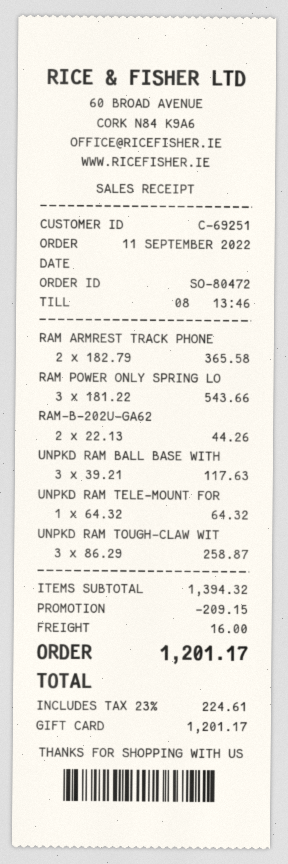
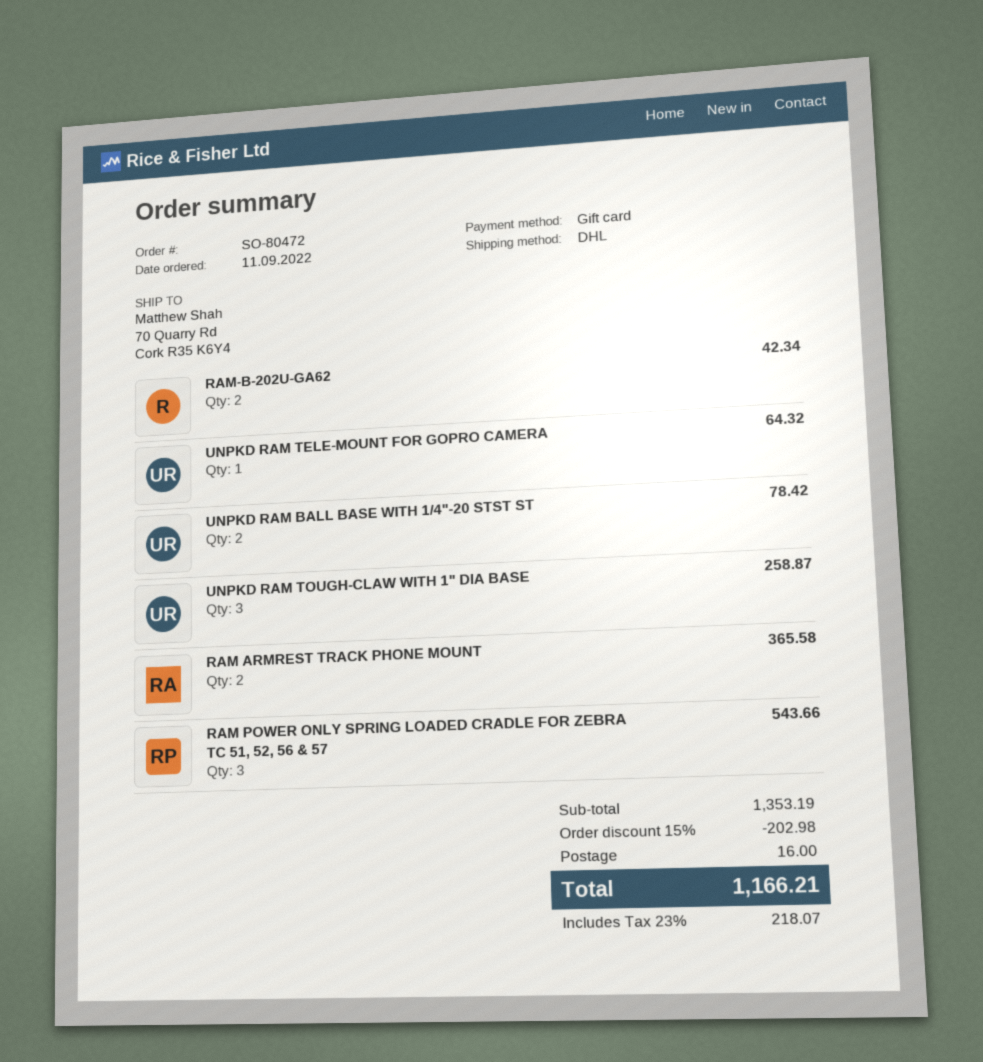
RAM-B-202U-GA62: 2 for 44.26 -> 2 for 42.34
UNPKD RAM BALL BASE WITH: 3 for 117.63 -> 2 for 78.42
subtotal: 1394.32 -> 1353.19
discount: 209.15 -> 202.98
tax: 23% = 224.61 -> 23% = 218.07
total: 1201.17 -> 1166.21

